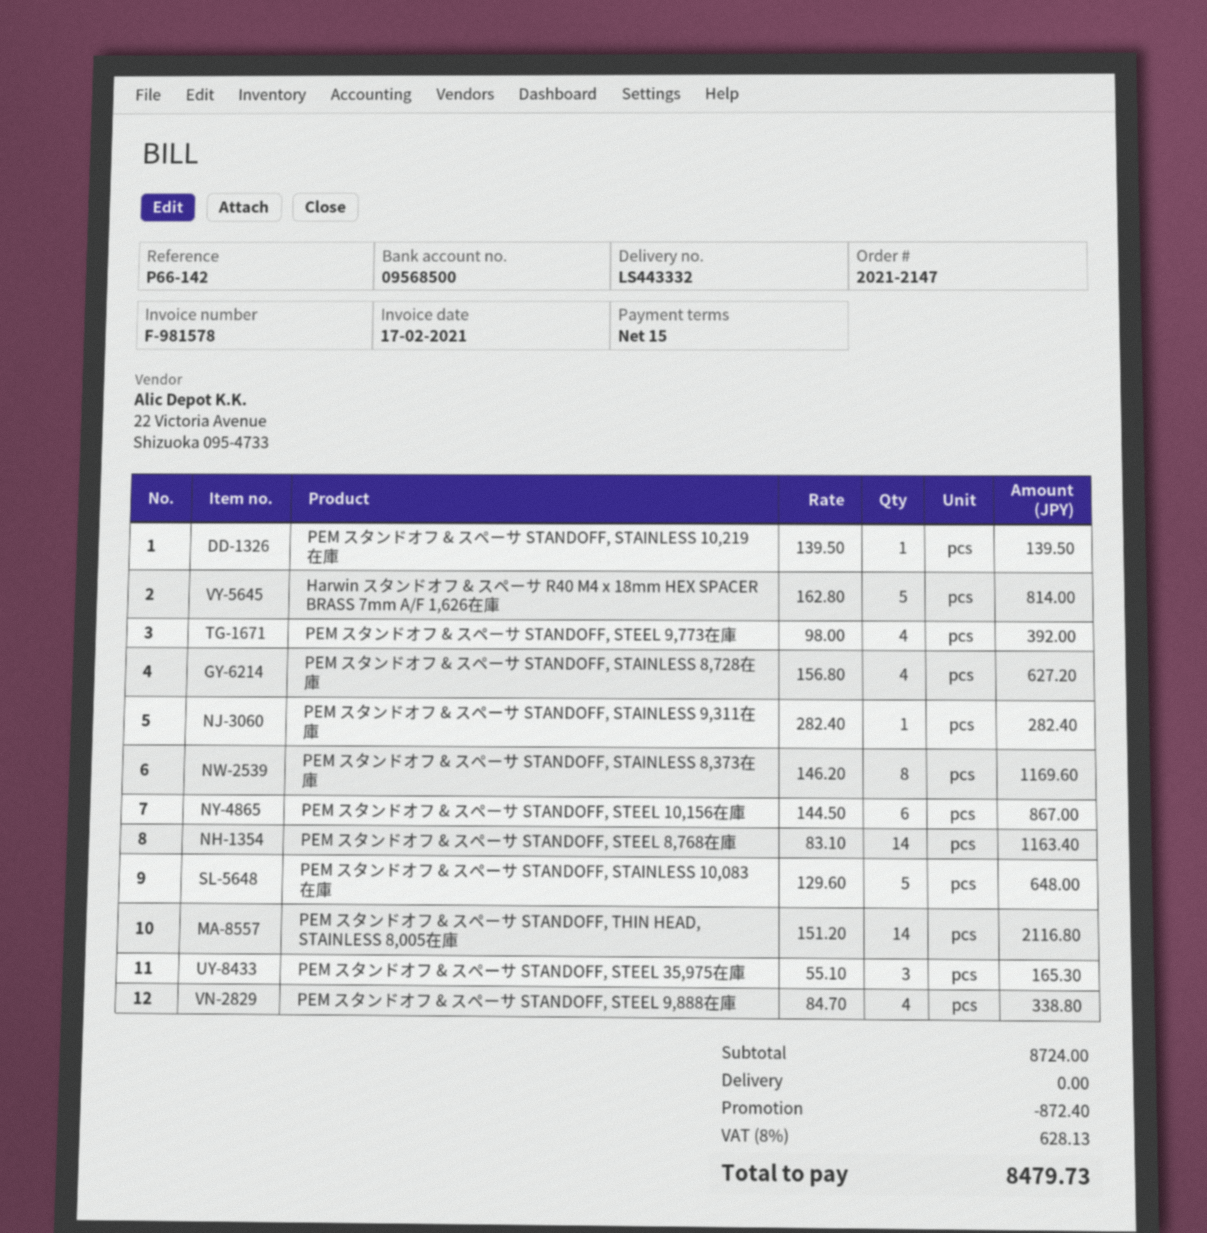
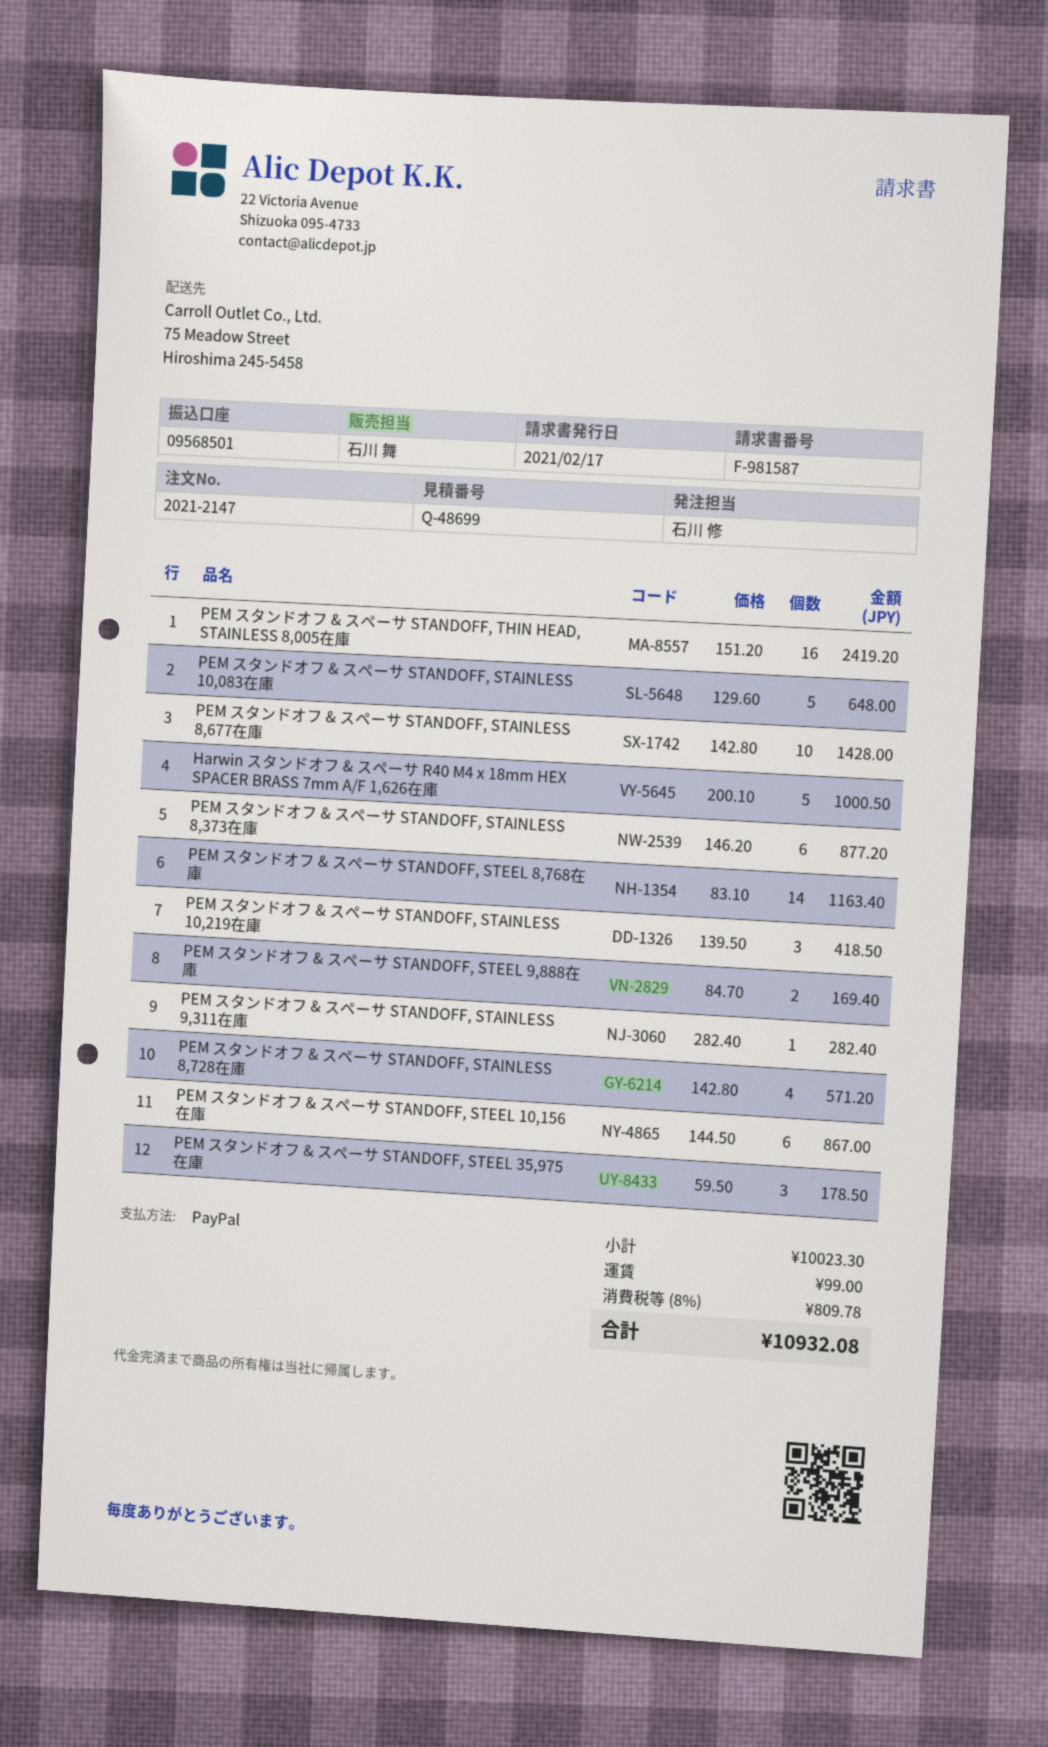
invoice number: F-981578 -> F-981587
bank account: 09568500 -> 09568501
PEM スタンドオフ & スペーサ STANDOFF, STAINLESS 10,219在庫: 1 x 139.50 = 139.50 -> 3 x 139.50 = 418.50
Harwin スタンドオフ & スペーサ R40 M4 x 18mm HEX SPACER BRASS 7mm A/F 1,626在庫: 5 x 162.80 = 814.00 -> 5 x 200.10 = 1000.50
PEM スタンドオフ & スペーサ STANDOFF, STEEL 9,773在庫: 4 x 98.00 = 392.00 -> none
PEM スタンドオフ & スペーサ STANDOFF, STAINLESS 8,728在庫: 4 x 156.80 = 627.20 -> 4 x 142.80 = 571.20
PEM スタンドオフ & スペーサ STANDOFF, STAINLESS 8,373在庫: 8 x 146.20 = 1169.60 -> 6 x 146.20 = 877.20
PEM スタンドオフ & スペーサ STANDOFF, THIN HEAD, STAINLESS 8,005在庫: 14 x 151.20 = 2116.80 -> 16 x 151.20 = 2419.20
PEM スタンドオフ & スペーサ STANDOFF, STEEL 35,975在庫: 3 x 55.10 = 165.30 -> 3 x 59.50 = 178.50
PEM スタンドオフ & スペーサ STANDOFF, STEEL 9,888在庫: 4 x 84.70 = 338.80 -> 2 x 84.70 = 169.40
PEM スタンドオフ & スペーサ STANDOFF, STAINLESS 8,677在庫: none -> 10 x 142.80 = 1428.00
subtotal: 8724.00 -> 10023.30
discount: 872.40 -> none
shipping: 0.00 -> 99.00
tax: 8% = 628.13 -> 8% = 809.78
total: 8479.73 -> 10932.08

